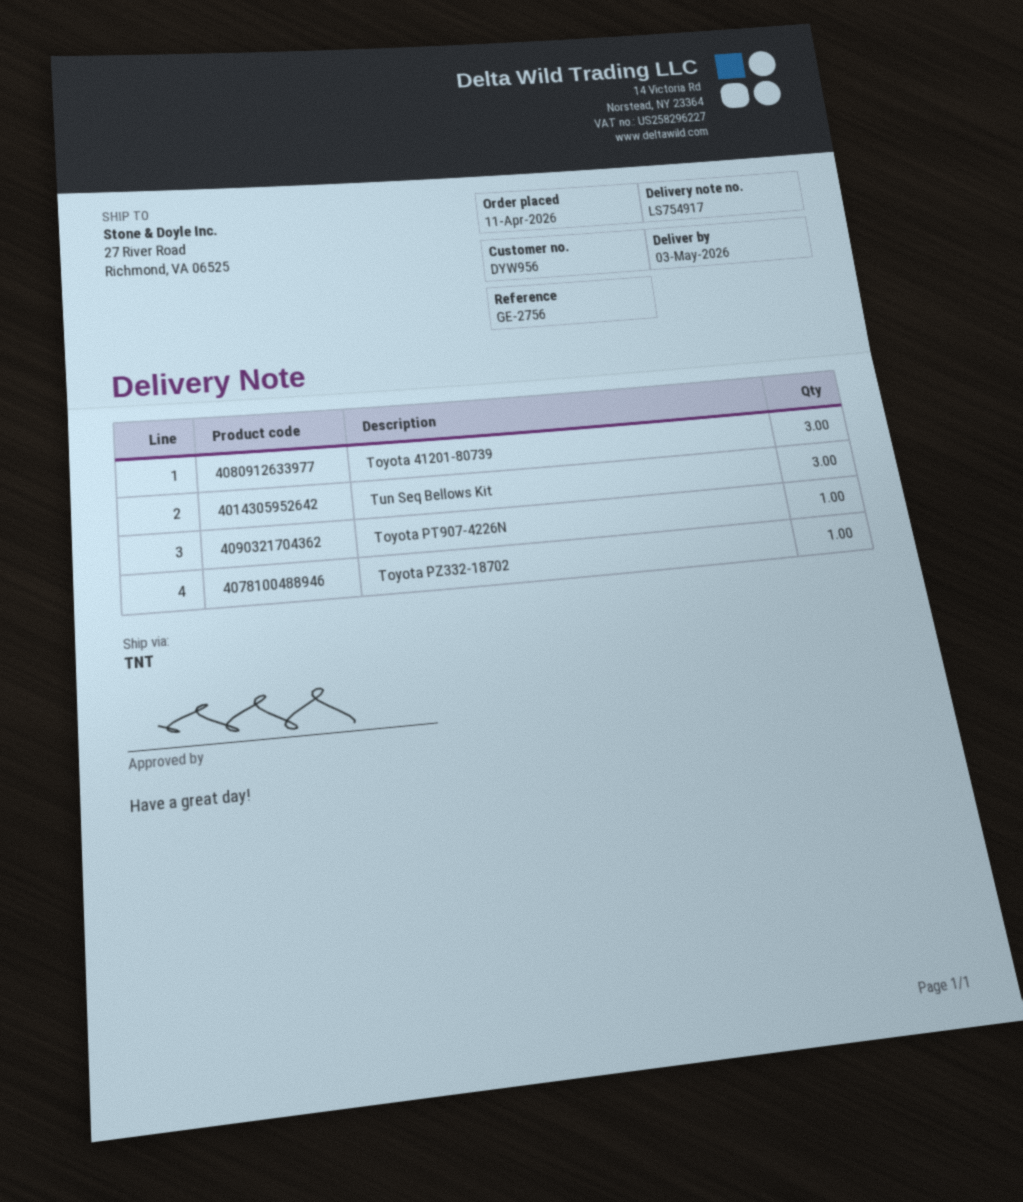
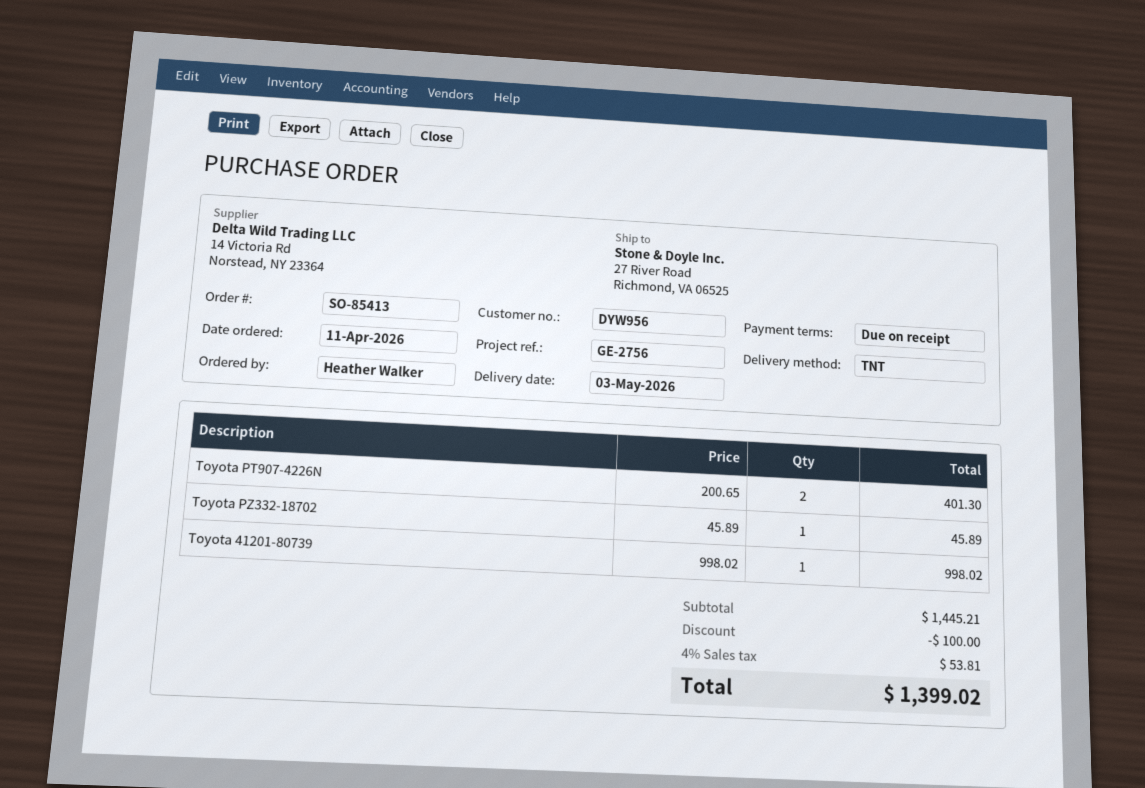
Toyota 41201-80739: 3 -> 1
Tun Seq Bellows Kit: 3 -> none
Toyota PT907-4226N: 1 -> 2

